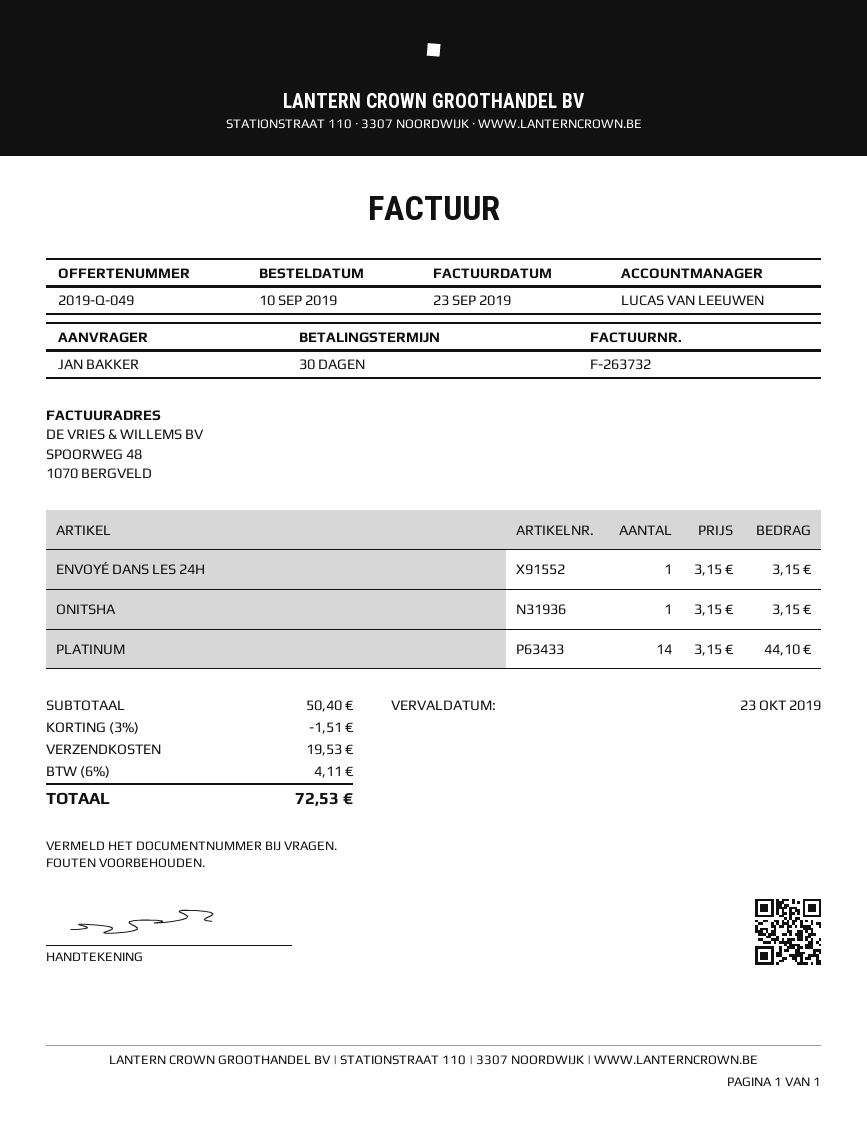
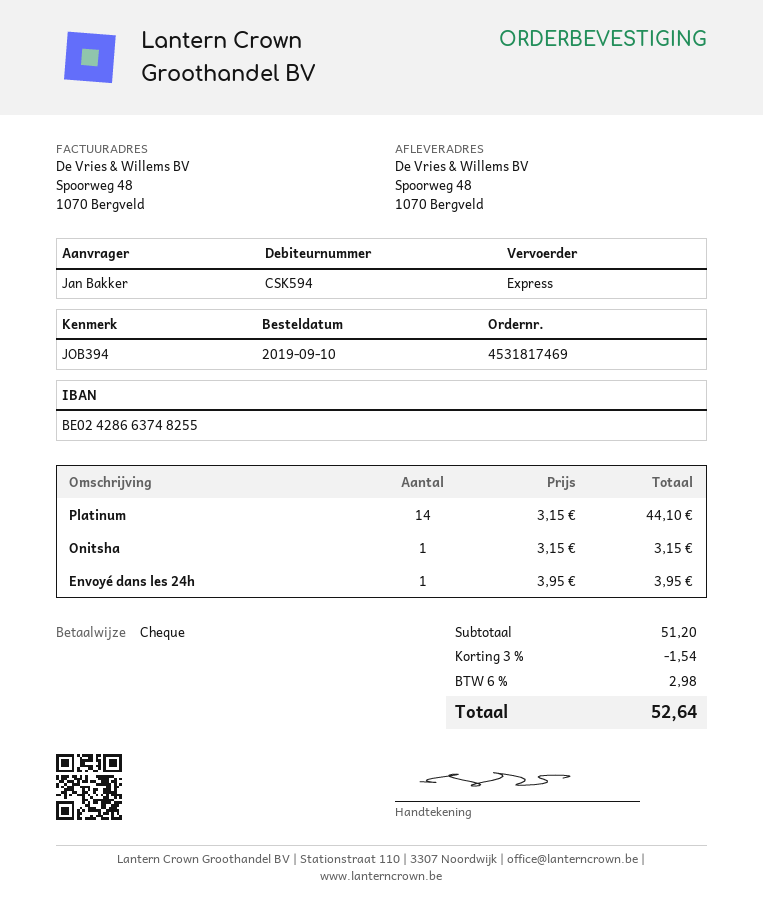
ENVOYÉ DANS LES 24H: 1 x 3.15 = 3.15 -> 1 x 3.95 = 3.95
subtotal: 50.40 -> 51.20
discount: 3% = 1.51 -> 3% = 1.54
shipping: 19.53 -> none
tax: 6% = 4.11 -> 6% = 2.98
total: 72.53 -> 52.64

